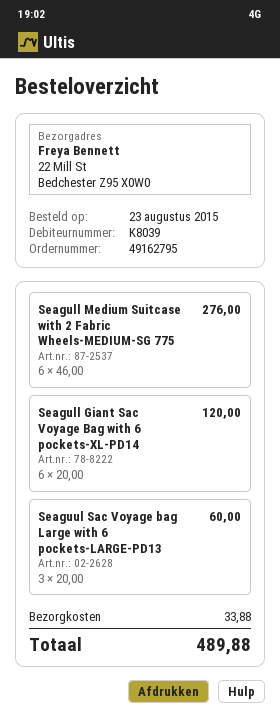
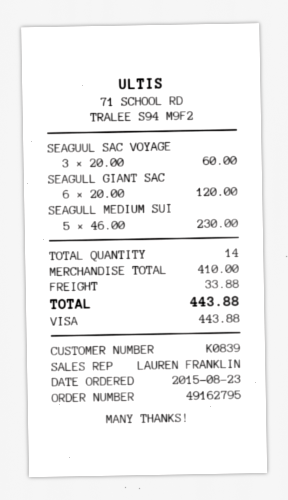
customer number: K8039 -> K0839
Seagull Medium Suitcase with 2 Fabric Wheels-MEDIUM-SG 775: 6 x 46.00 = 276.00 -> 5 x 46.00 = 230.00
total: 489.88 -> 443.88

